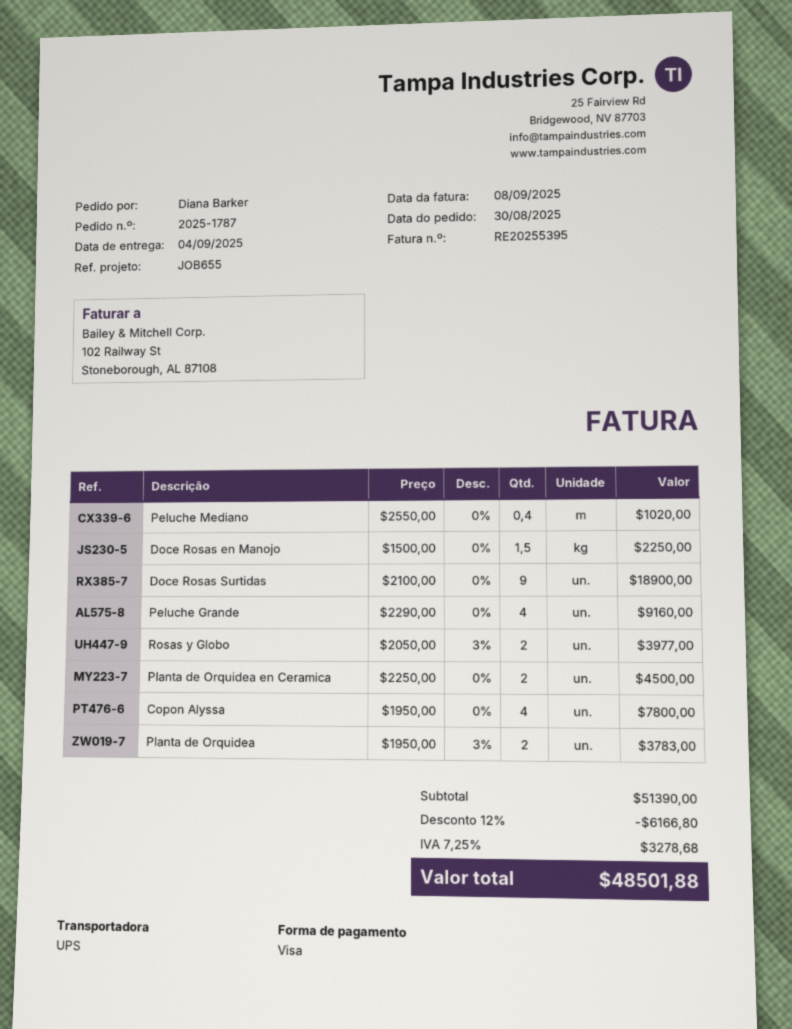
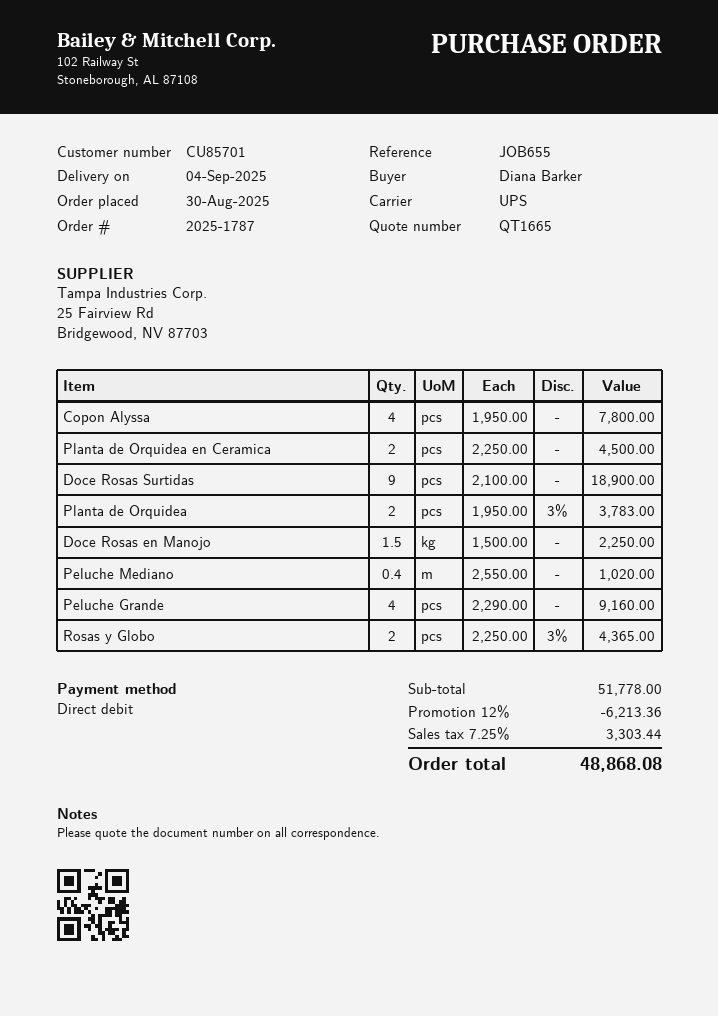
payment method: Visa -> direct debit
Rosas y Globo: 2 x 2050.00 - 3% = 3977.00 -> 2 x 2250.00 - 3% = 4365.00
subtotal: 51390.00 -> 51778.00
discount: 12% = 6166.80 -> 12% = 6213.36
tax: 7.25% = 3278.68 -> 7.25% = 3303.44
total: 48501.88 -> 48868.08

